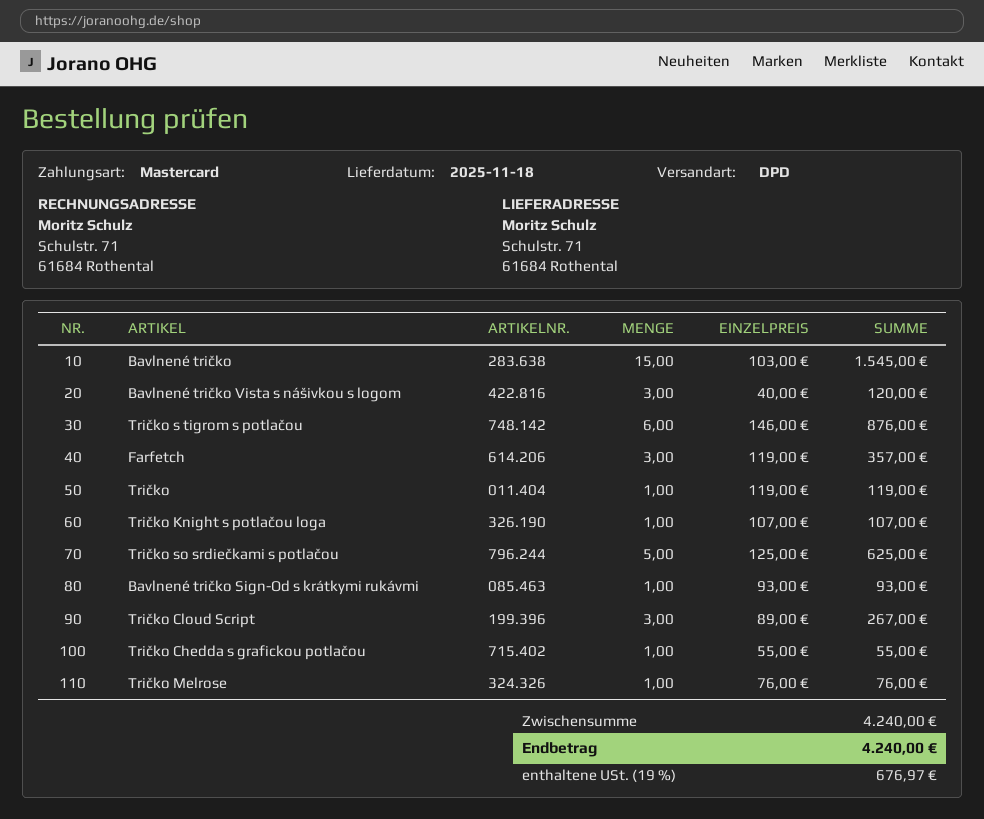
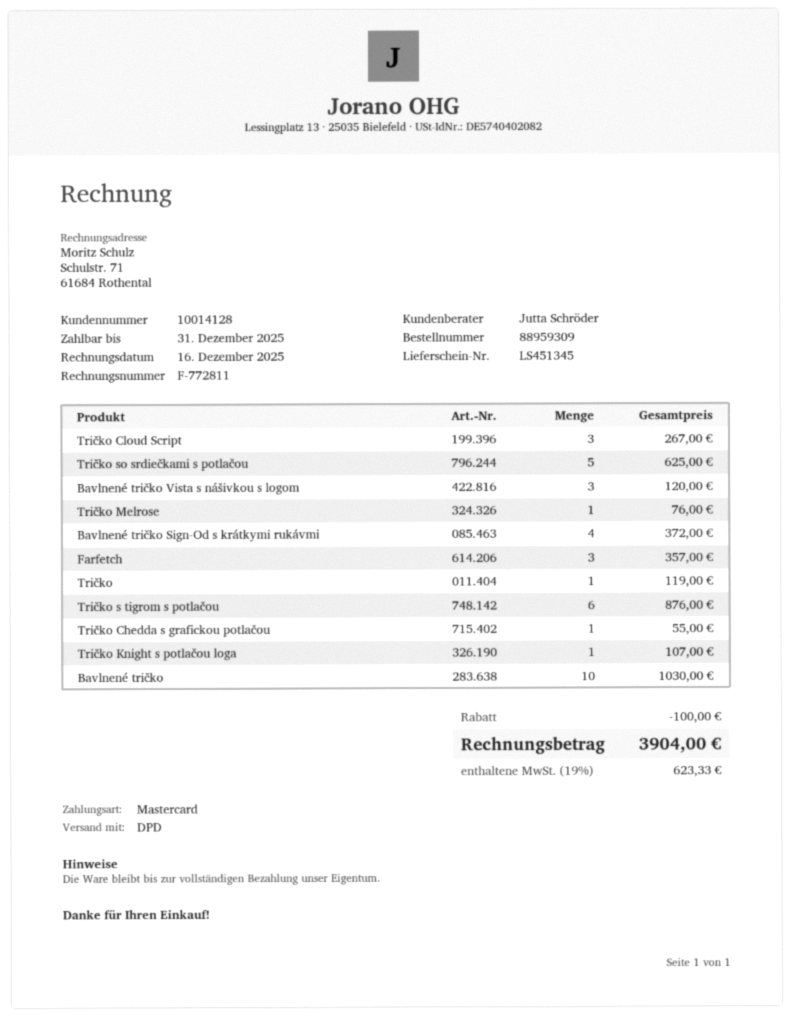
Bavlnené tričko: 15 for 1545.00 -> 10 for 1030.00
Bavlnené tričko Sign-Od s krátkymi rukávmi: 1 for 93.00 -> 4 for 372.00
discount: none -> 100.00
tax: 19% = 676.97 -> 19% = 623.33
total: 4240.00 -> 3904.00

